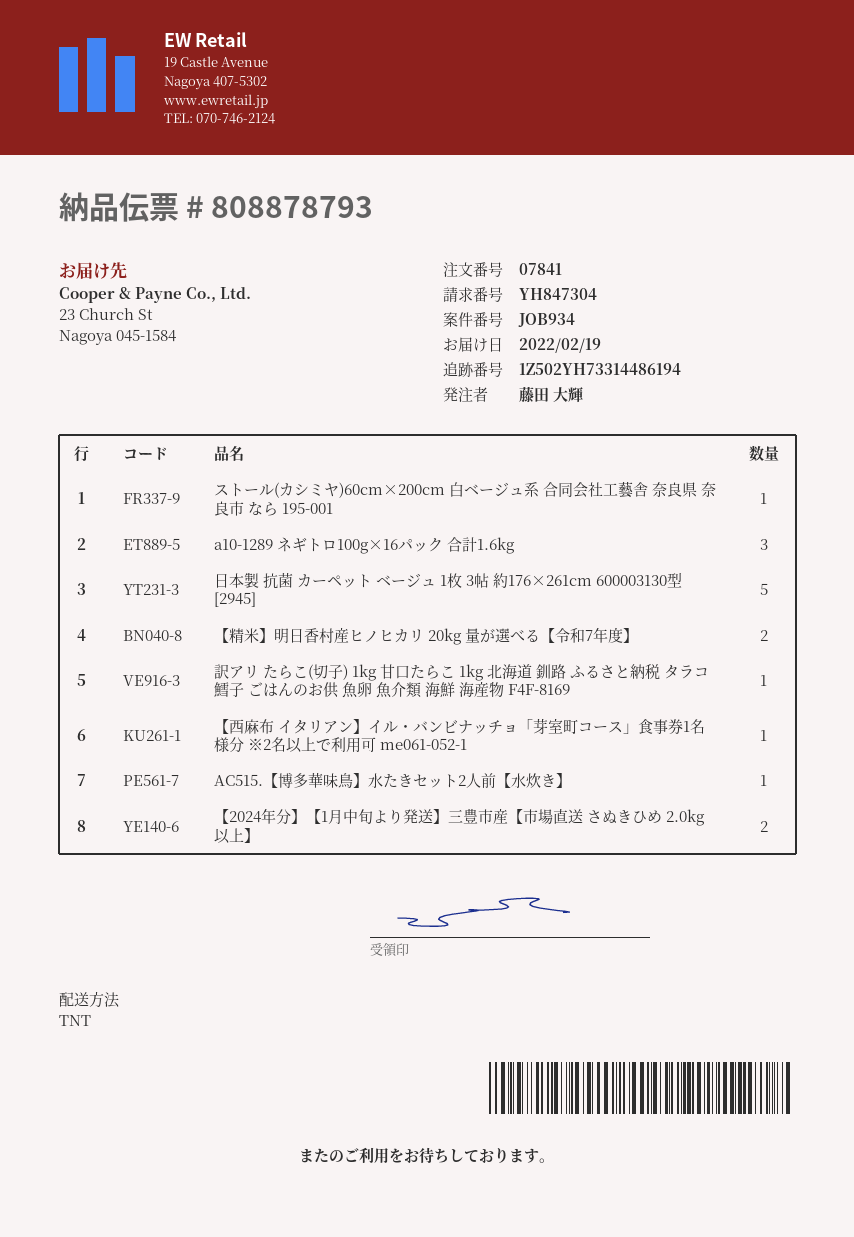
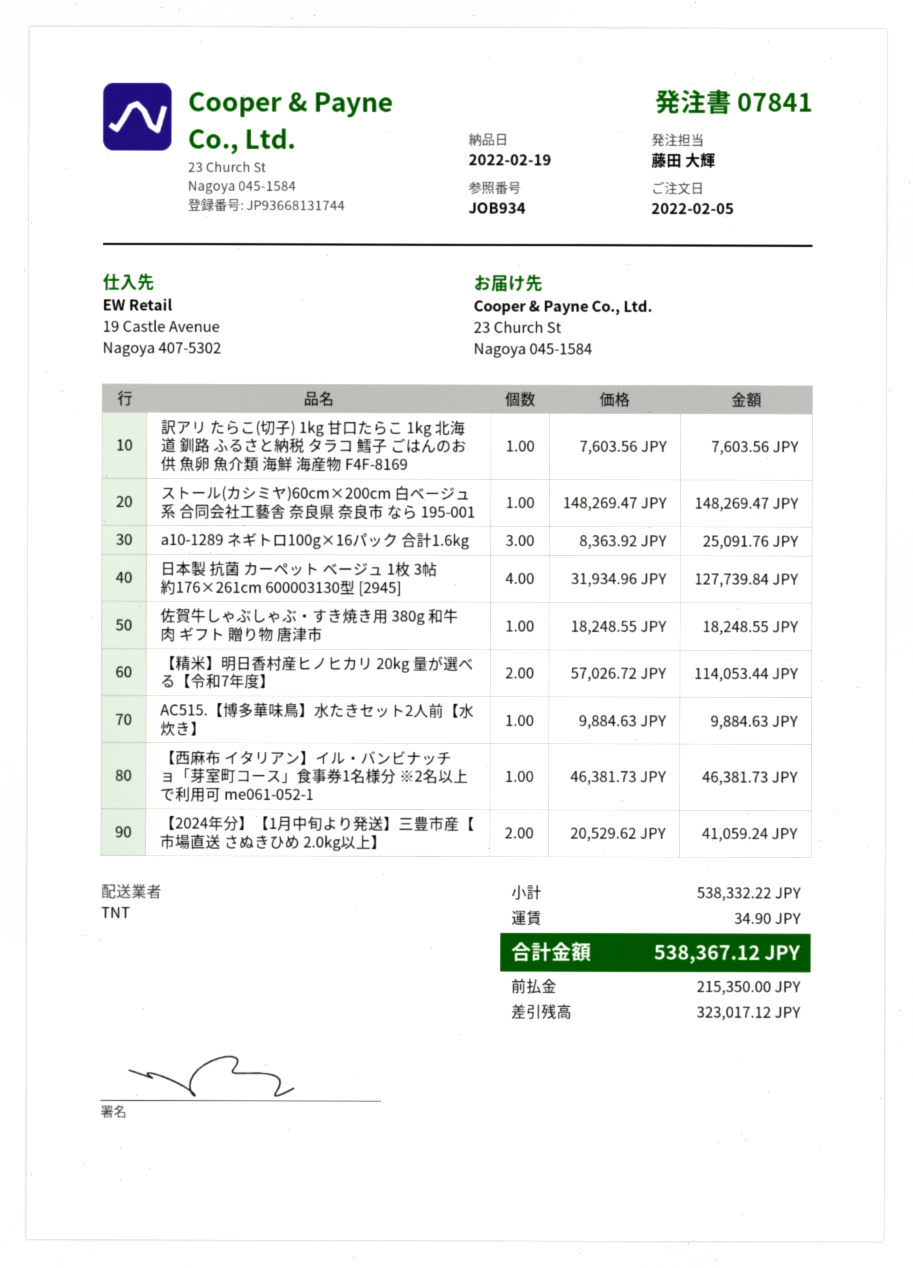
日本製 抗菌 カーペット ベージュ 1枚 3帖 約176×261cm 600003130型 [2945]: 5 -> 4
佐賀牛しゃぶしゃぶ・すき焼き用 380g 和牛 肉 ギフト 贈り物 唐津市: none -> 1

